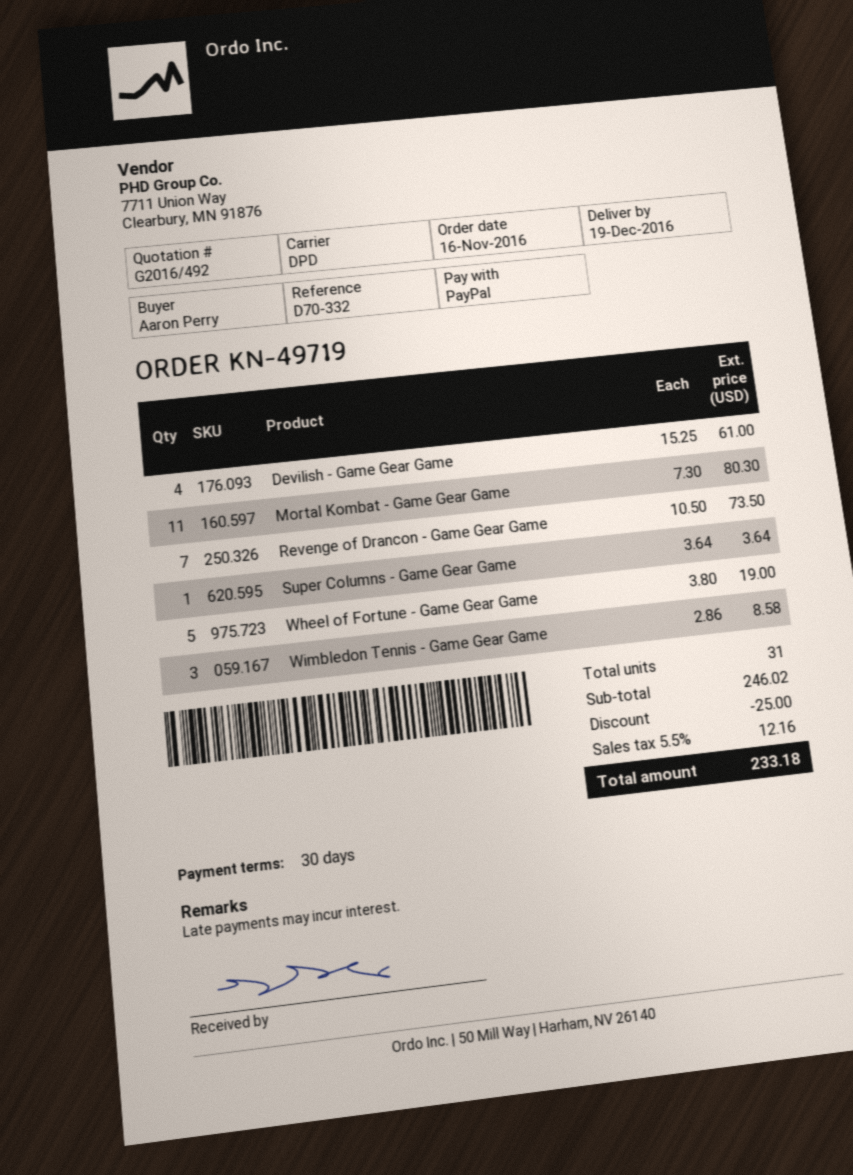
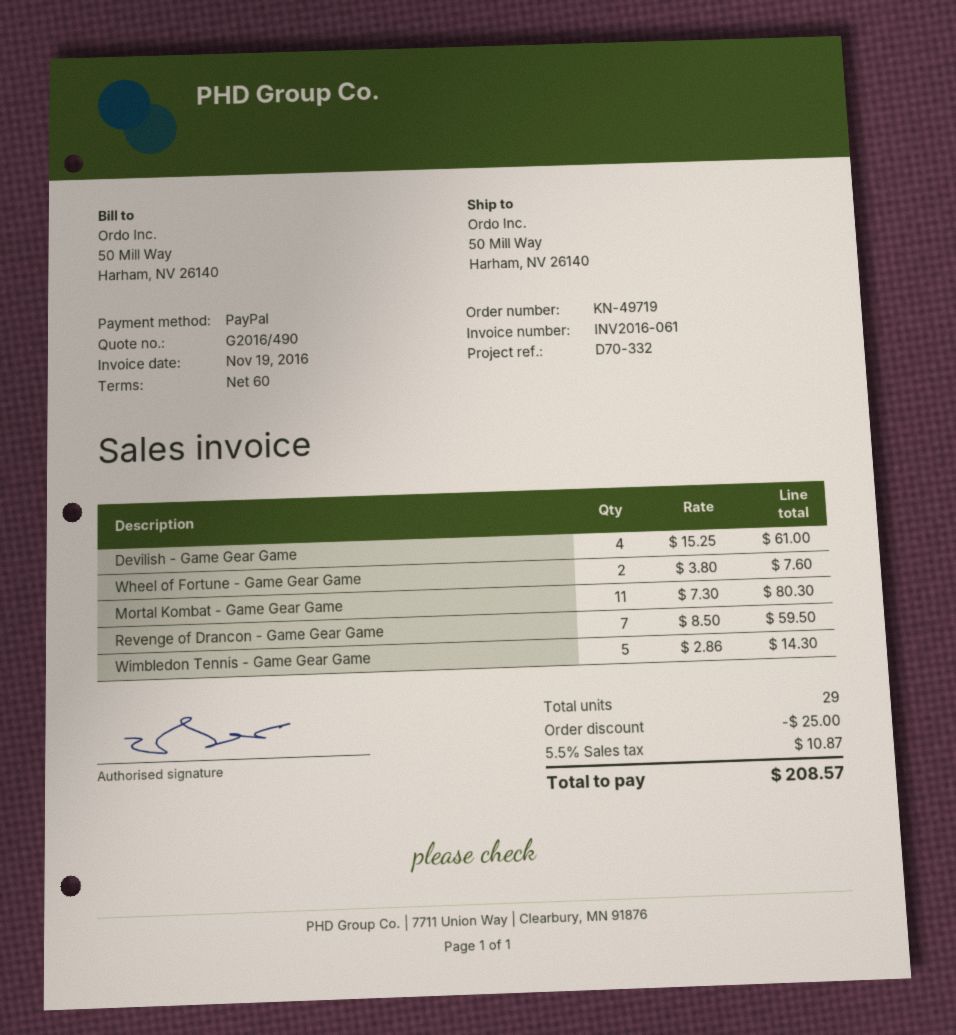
quote number: G2016/492 -> G2016/490
payment terms: 30 days -> 60 days
Revenge of Drancon - Game Gear Game: 7 x 10.50 = 73.50 -> 7 x 8.50 = 59.50
Super Columns - Game Gear Game: 1 x 3.64 = 3.64 -> none
Wheel of Fortune - Game Gear Game: 5 x 3.80 = 19.00 -> 2 x 3.80 = 7.60
Wimbledon Tennis - Game Gear Game: 3 x 2.86 = 8.58 -> 5 x 2.86 = 14.30
total quantity: 31 -> 29
tax: 5.5% = 12.16 -> 5.5% = 10.87
total: 233.18 -> 208.57

